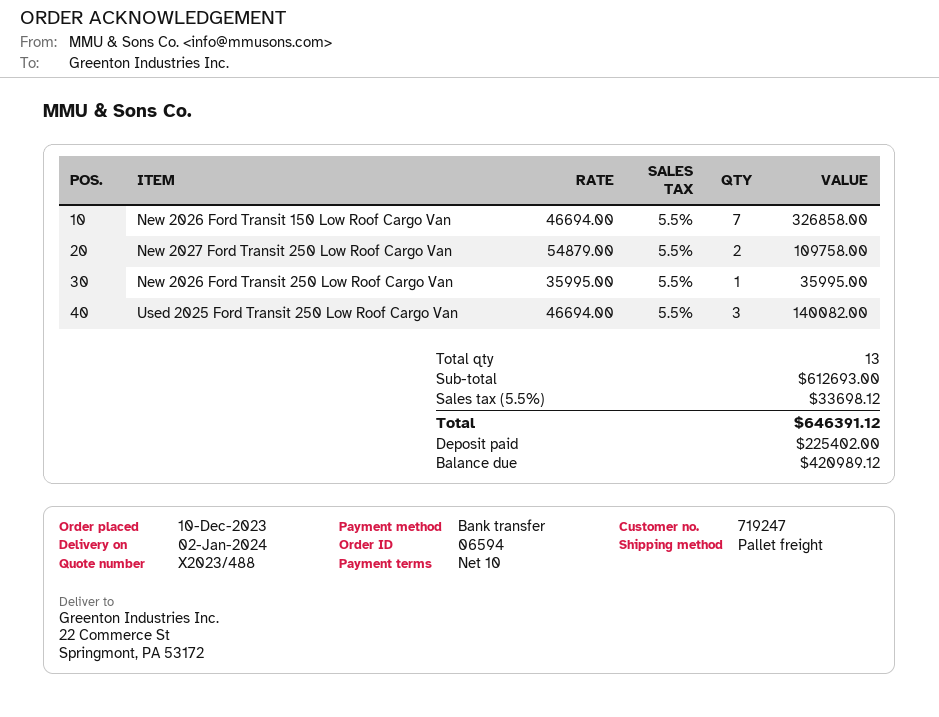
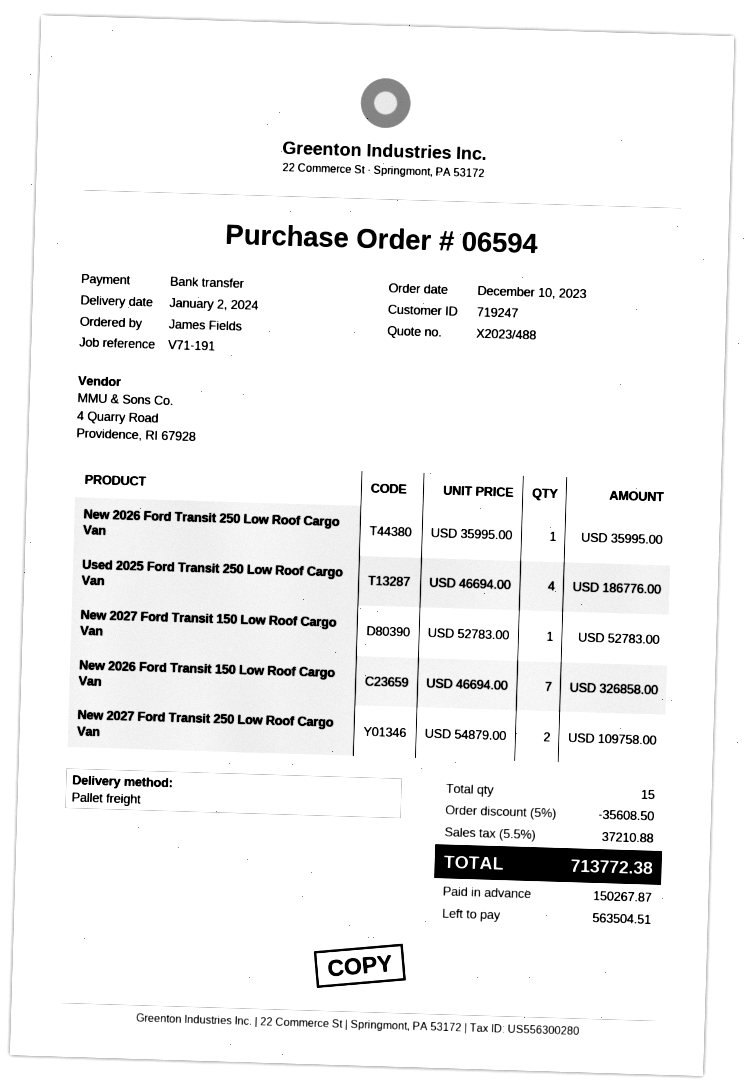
Used 2025 Ford Transit 250 Low Roof Cargo Van: 3 x 46694.00 = 140082.00 -> 4 x 46694.00 = 186776.00
New 2027 Ford Transit 150 Low Roof Cargo Van: none -> 1 x 52783.00 = 52783.00
total quantity: 13 -> 15
discount: none -> 5% = 35608.50
tax: 5.5% = 33698.12 -> 5.5% = 37210.88
total: 646391.12 -> 713772.38
deposit: 225402.00 -> 150267.87
balance: 420989.12 -> 563504.51

